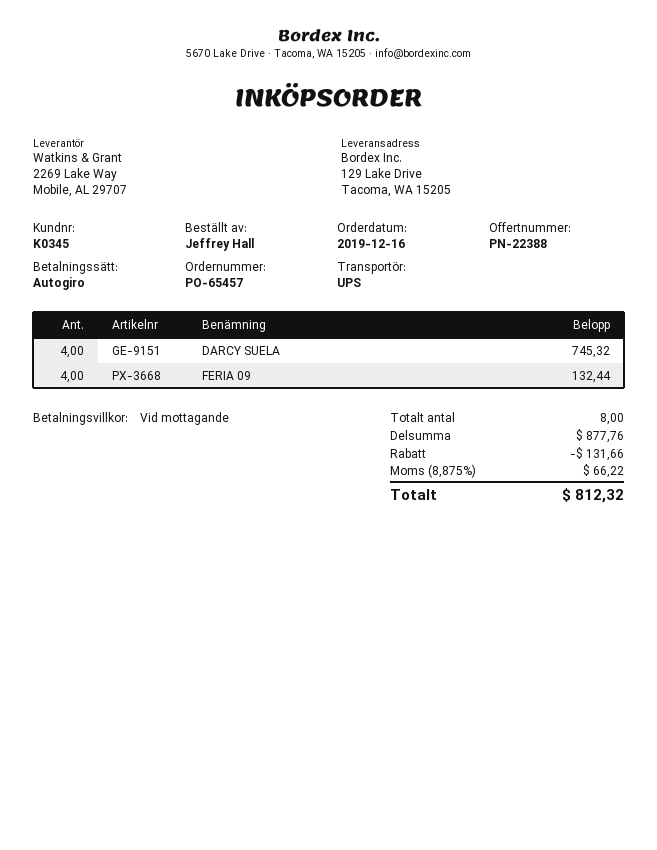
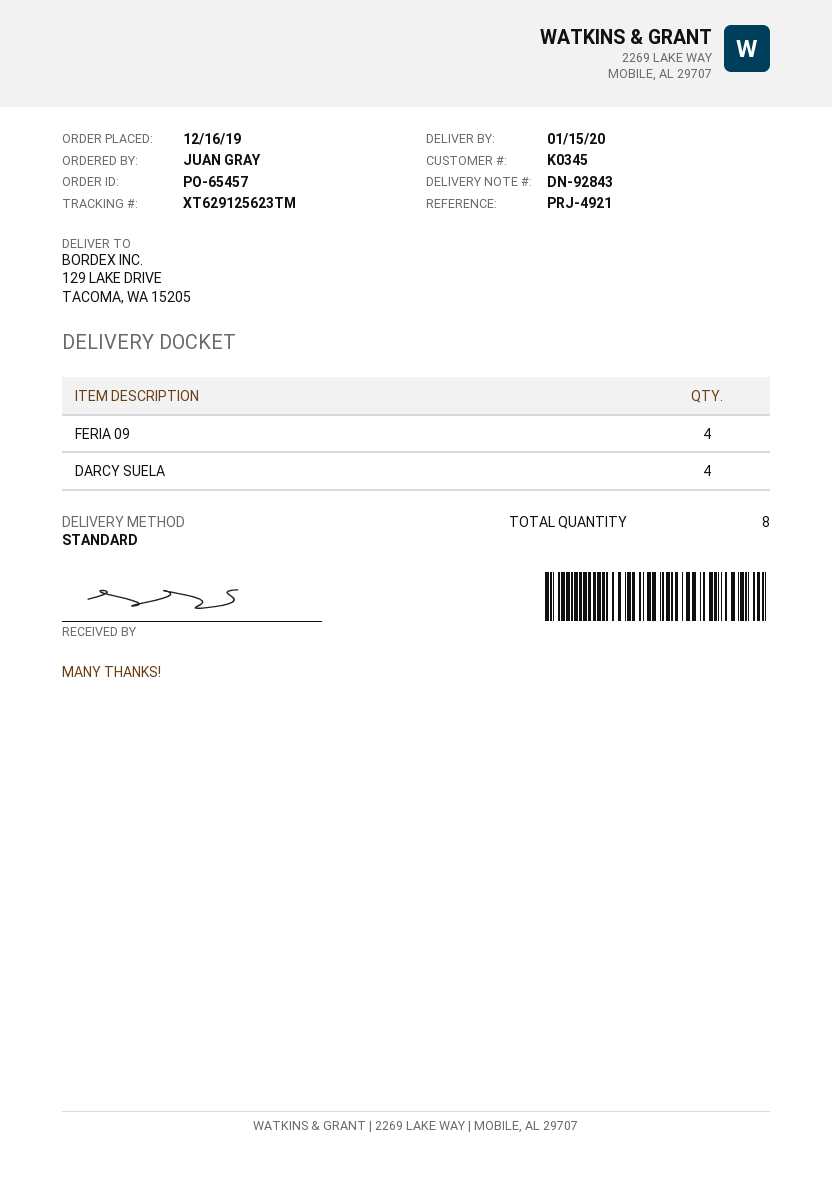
ordered by: Jeffrey Hall -> JUAN GRAY
shipping method: UPS -> standard

